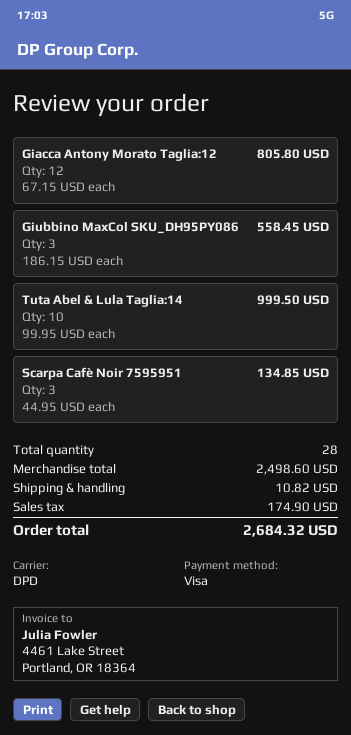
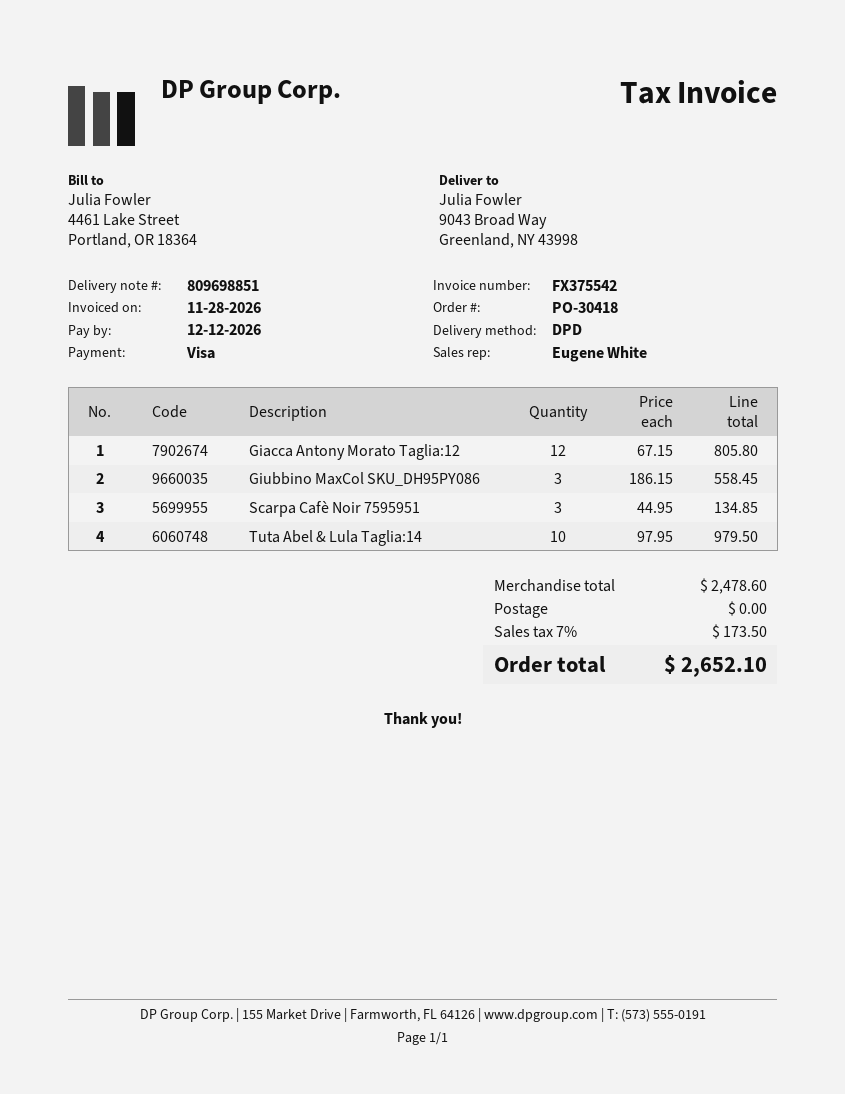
Tuta Abel & Lula Taglia:14: 10 x 99.95 = 999.50 -> 10 x 97.95 = 979.50
subtotal: 2498.60 -> 2478.60
shipping: 10.82 -> 0.00
tax: 174.90 -> 173.50
total: 2684.32 -> 2652.10

